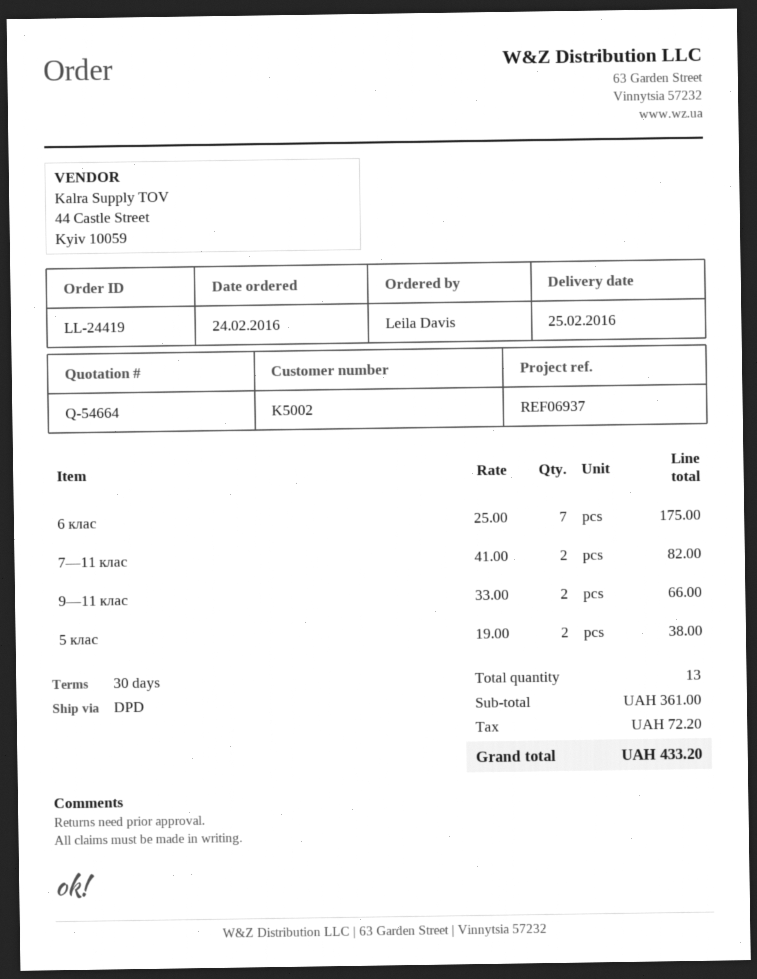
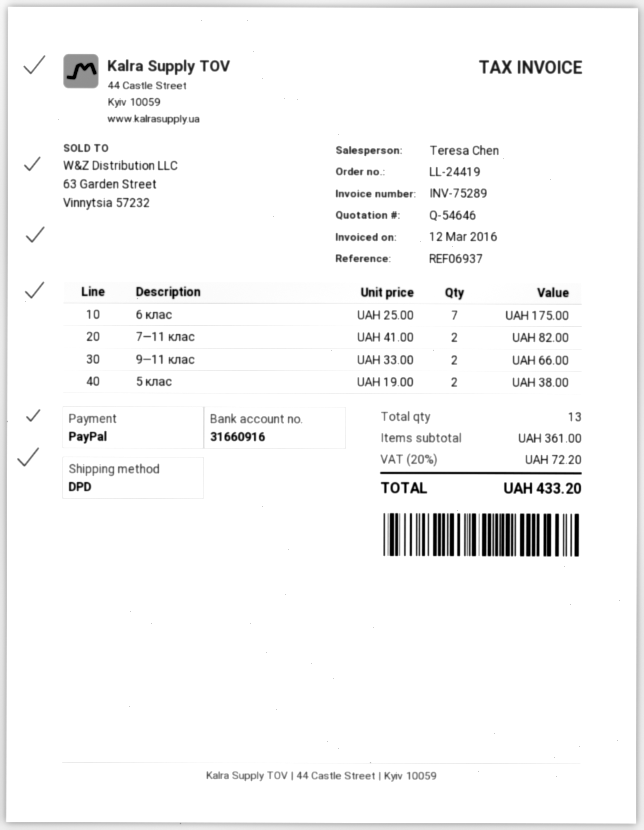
quote number: Q-54664 -> Q-54646

